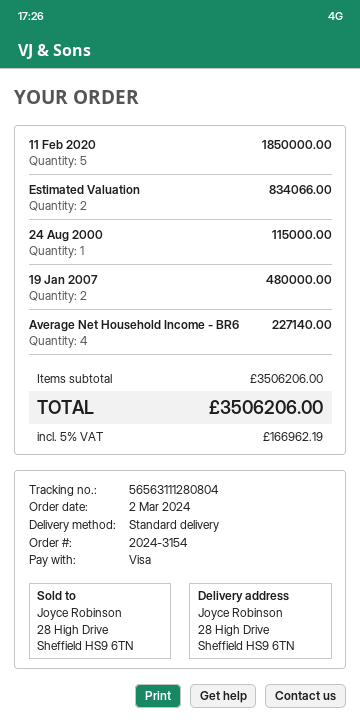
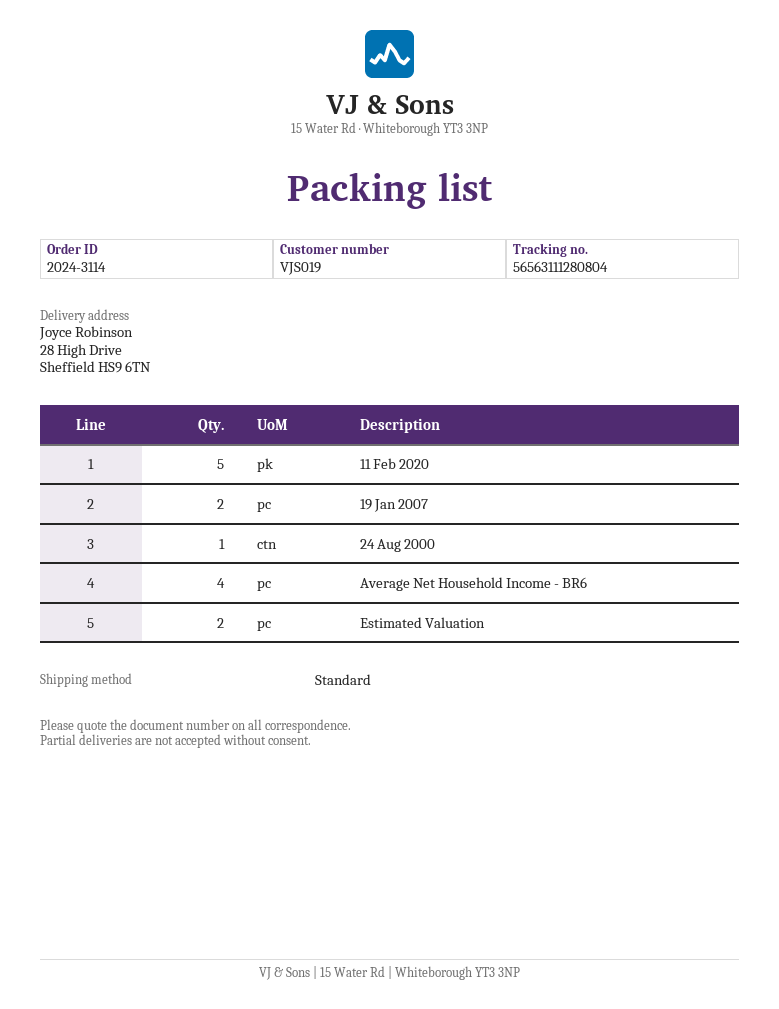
order number: 2024-3154 -> 2024-3114

